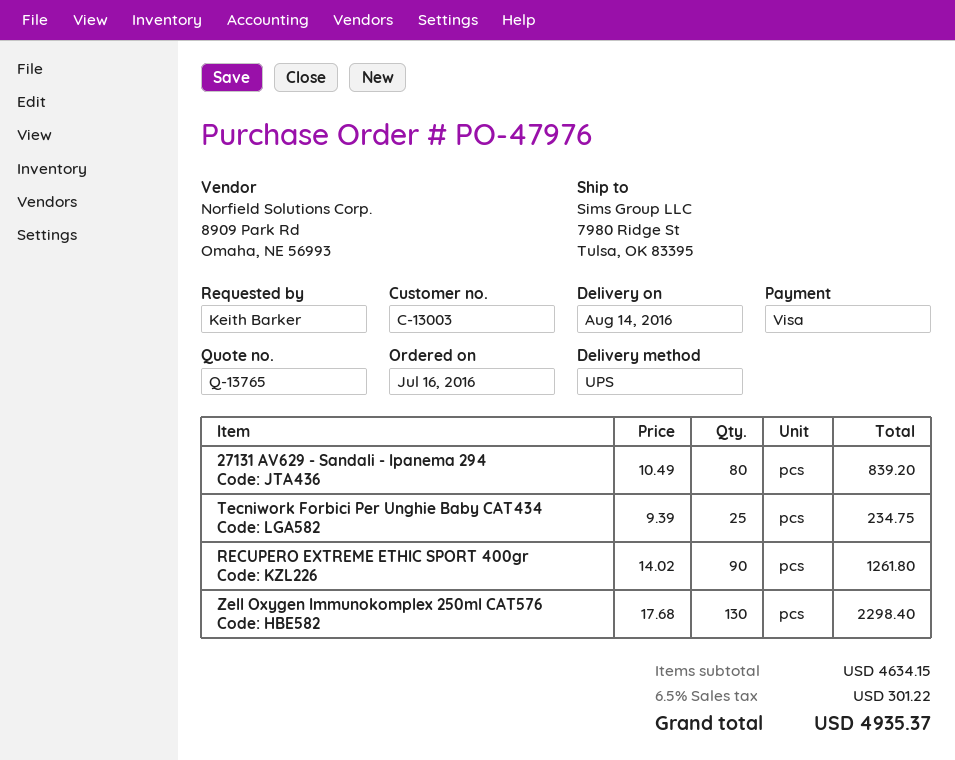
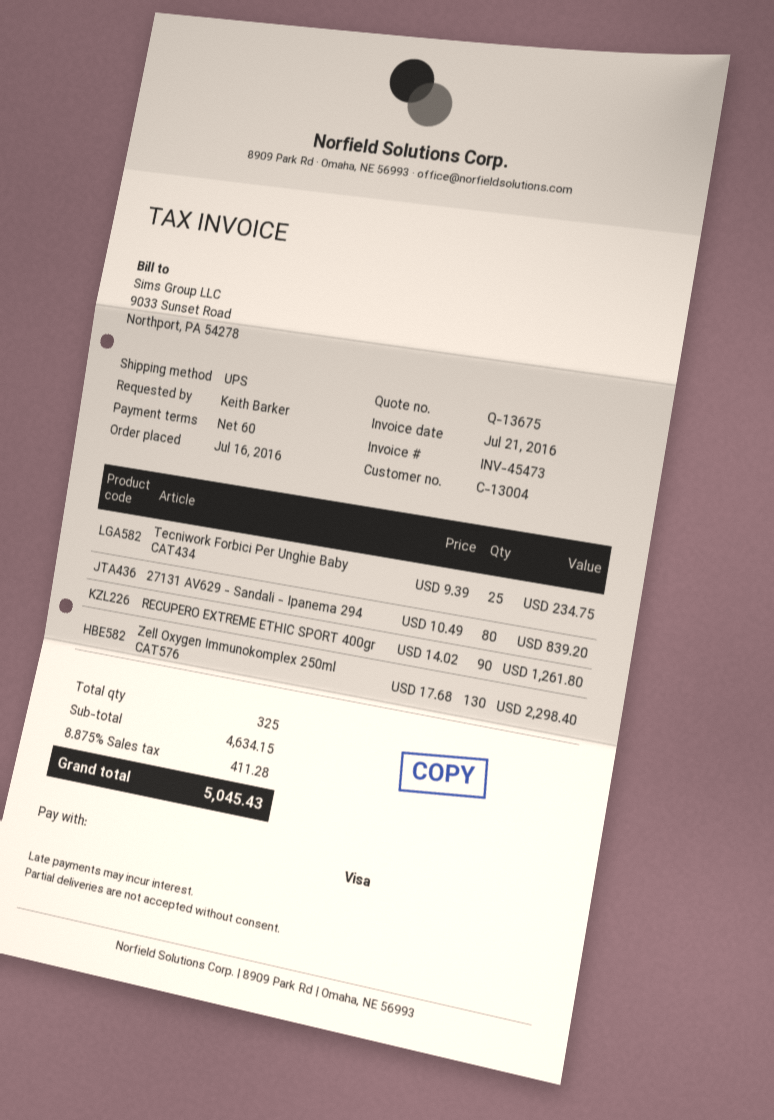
quote number: Q-13765 -> Q-13675
customer number: C-13003 -> C-13004
tax: 6.5% = 301.22 -> 8.875% = 411.28
total: 4935.37 -> 5045.43

